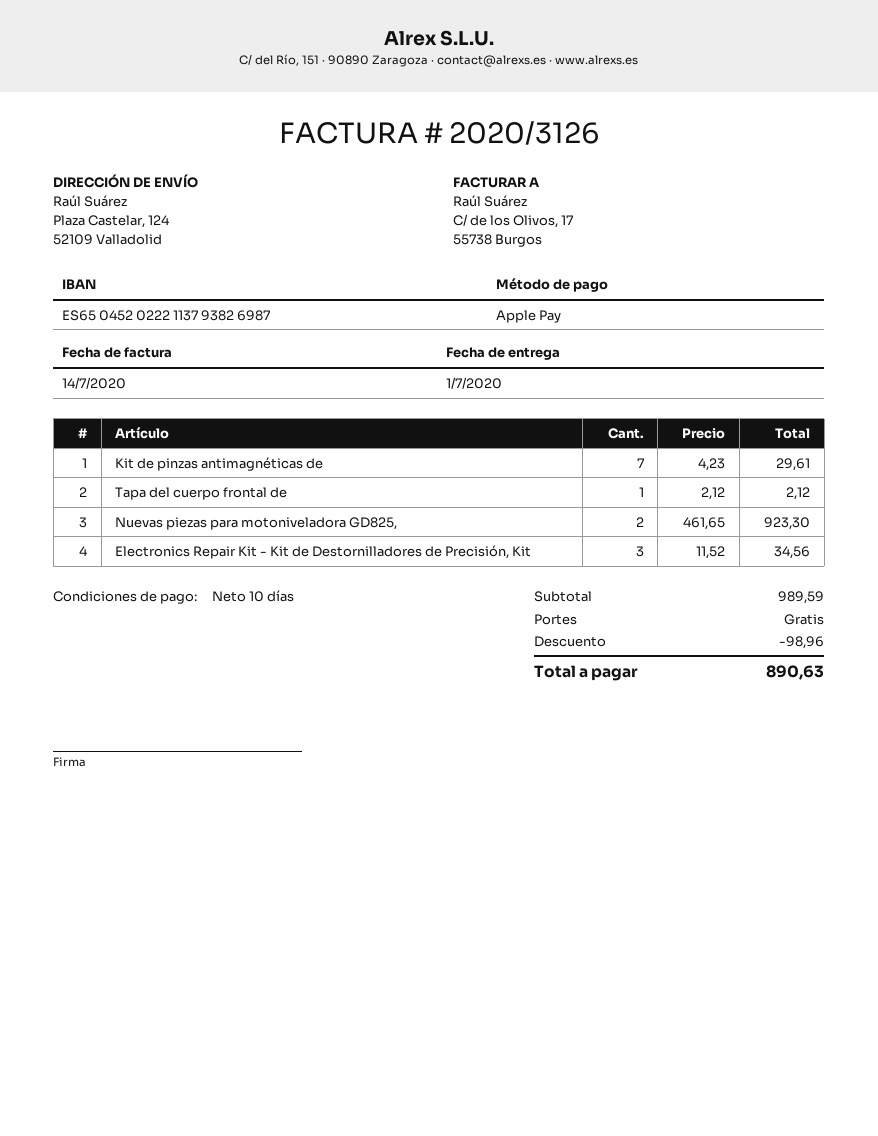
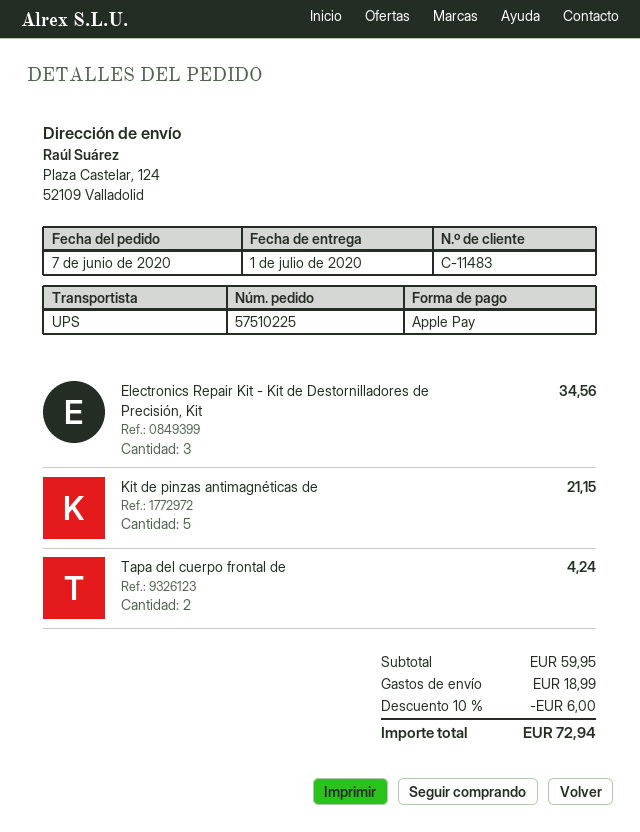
Kit de pinzas antimagnéticas de: 7 for 29.61 -> 5 for 21.15
Tapa del cuerpo frontal de: 1 for 2.12 -> 2 for 4.24
Nuevas piezas para motoniveladora GD825,: 2 for 923.30 -> none
subtotal: 989.59 -> 59.95
discount: 98.96 -> 6.00
shipping: 0.00 -> 18.99
total: 890.63 -> 72.94

